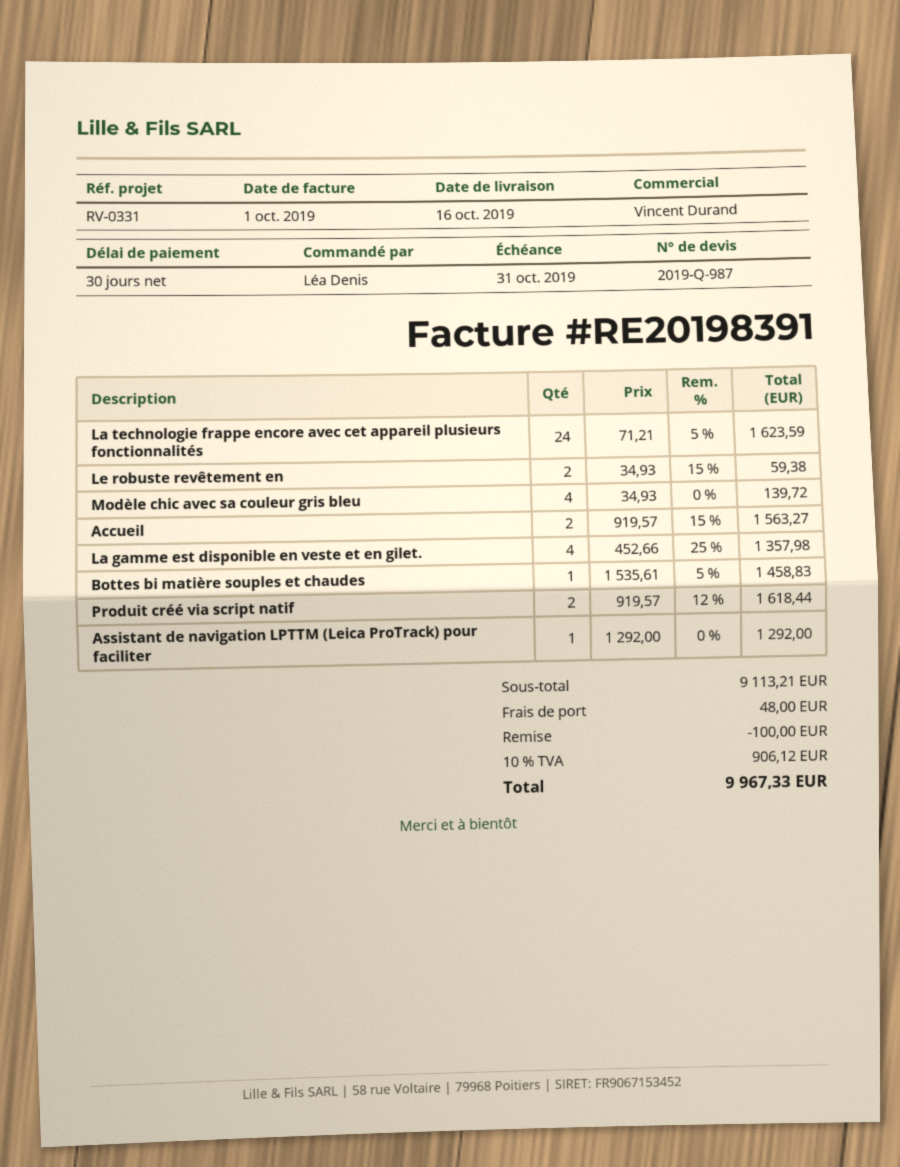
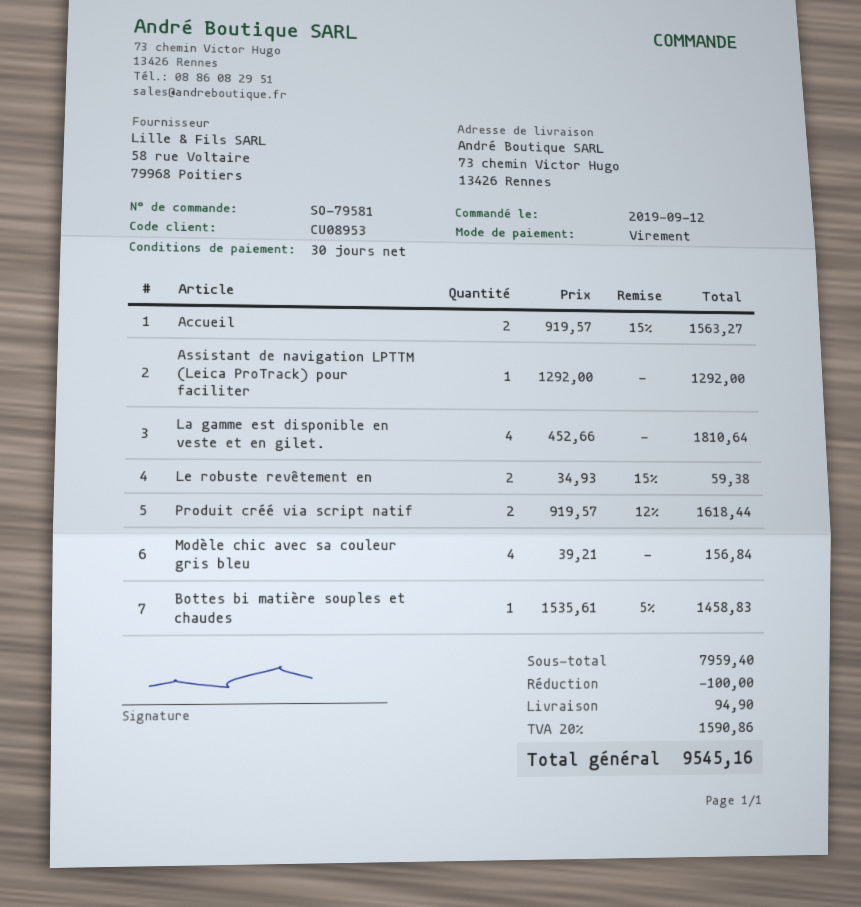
La technologie frappe encore avec cet appareil plusieurs fonctionnalités: 24 x 71.21 - 5% = 1623.59 -> none
Modèle chic avec sa couleur gris bleu: 4 x 34.93 = 139.72 -> 4 x 39.21 = 156.84
La gamme est disponible en veste et en gilet.: 4 x 452.66 - 25% = 1357.98 -> 4 x 452.66 = 1810.64
subtotal: 9113.21 -> 7959.40
shipping: 48.00 -> 94.90
tax: 10% = 906.12 -> 20% = 1590.86
total: 9967.33 -> 9545.16

